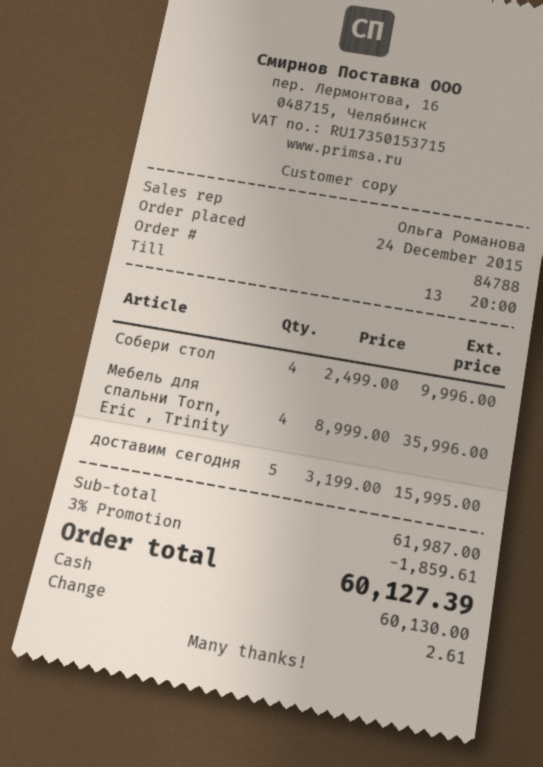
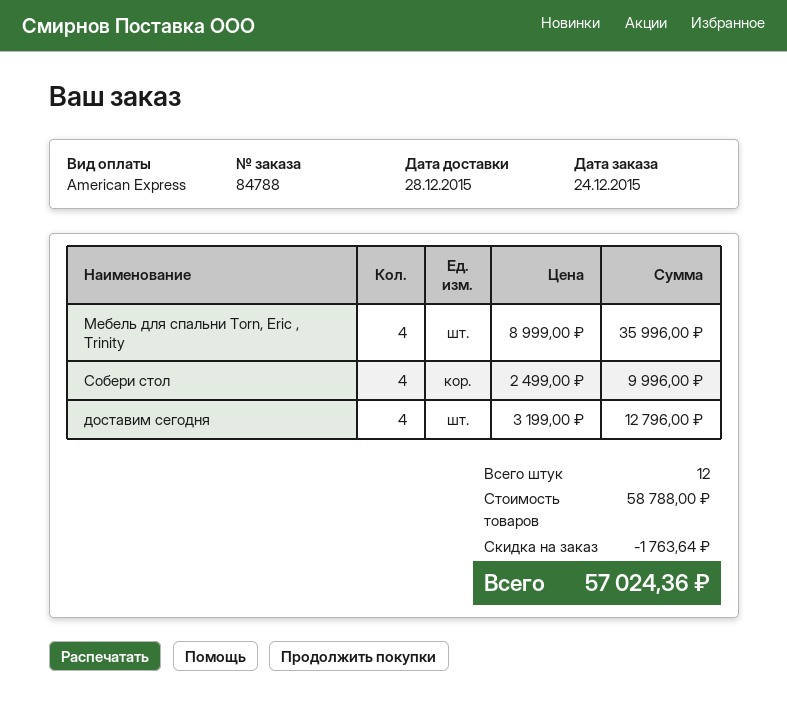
payment method: cash -> American Express
доставим сегодня: 5 x 3199.00 = 15995.00 -> 4 x 3199.00 = 12796.00
subtotal: 61987.00 -> 58788.00
discount: 1859.61 -> 1763.64
total: 60127.39 -> 57024.36

